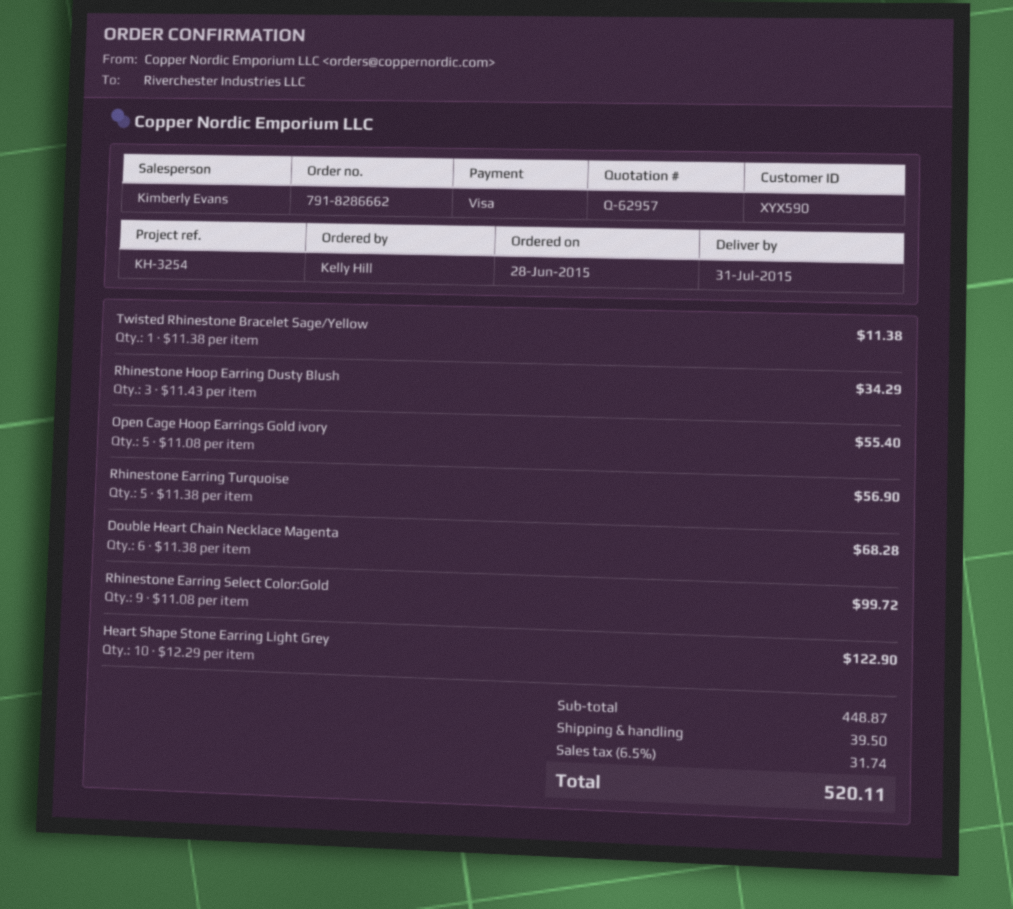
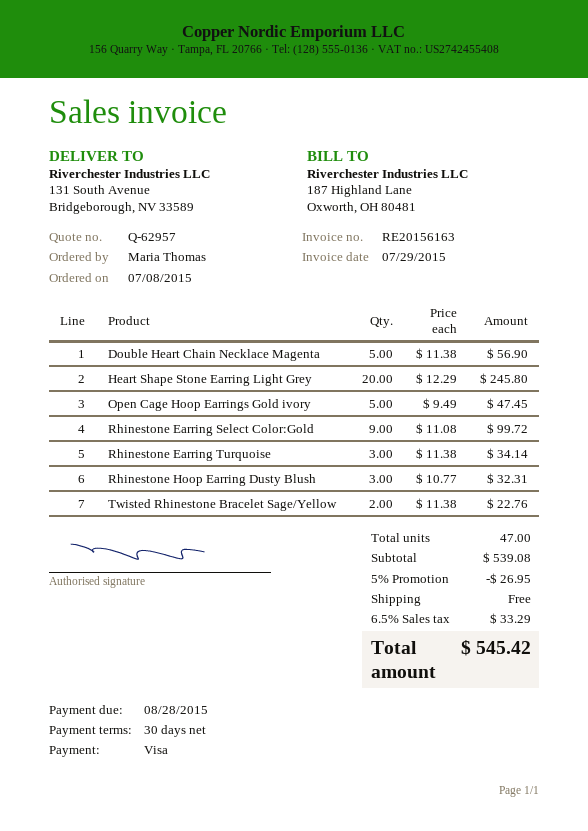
order date: 2015-06-28 -> 2015-07-08
ordered by: Kelly Hill -> Maria Thomas
Twisted Rhinestone Bracelet Sage/Yellow: 1 x 11.38 = 11.38 -> 2 x 11.38 = 22.76
Rhinestone Hoop Earring Dusty Blush: 3 x 11.43 = 34.29 -> 3 x 10.77 = 32.31
Open Cage Hoop Earrings Gold ivory: 5 x 11.08 = 55.40 -> 5 x 9.49 = 47.45
Rhinestone Earring Turquoise: 5 x 11.38 = 56.90 -> 3 x 11.38 = 34.14
Double Heart Chain Necklace Magenta: 6 x 11.38 = 68.28 -> 5 x 11.38 = 56.90
Heart Shape Stone Earring Light Grey: 10 x 12.29 = 122.90 -> 20 x 12.29 = 245.80
subtotal: 448.87 -> 539.08
discount: none -> 5% = 26.95
shipping: 39.50 -> 0.00
tax: 6.5% = 31.74 -> 6.5% = 33.29
total: 520.11 -> 545.42

